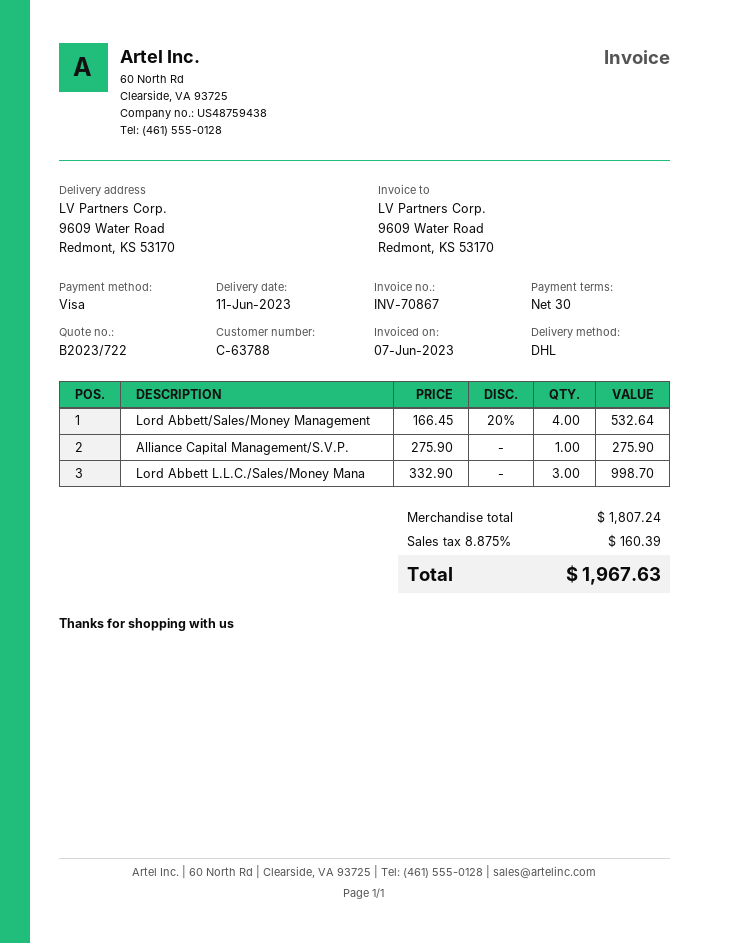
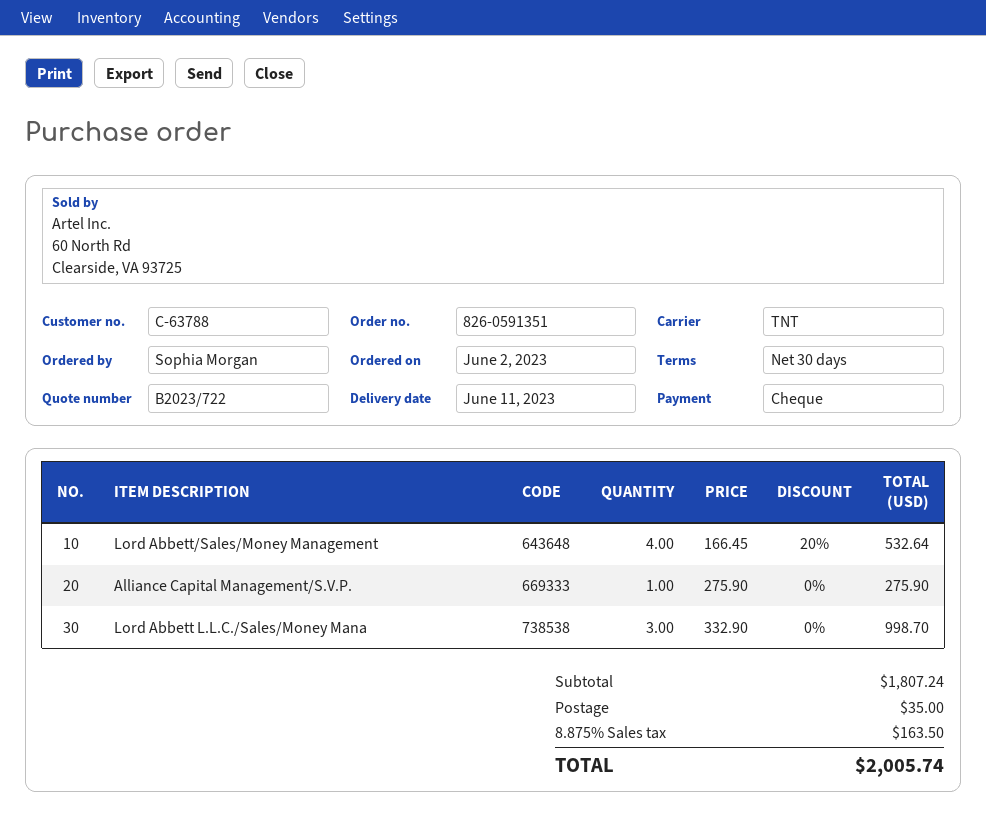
payment method: Visa -> cheque
shipping method: DHL -> TNT
shipping: none -> 35.00
tax: 8.875% = 160.39 -> 8.875% = 163.50
total: 1967.63 -> 2005.74

